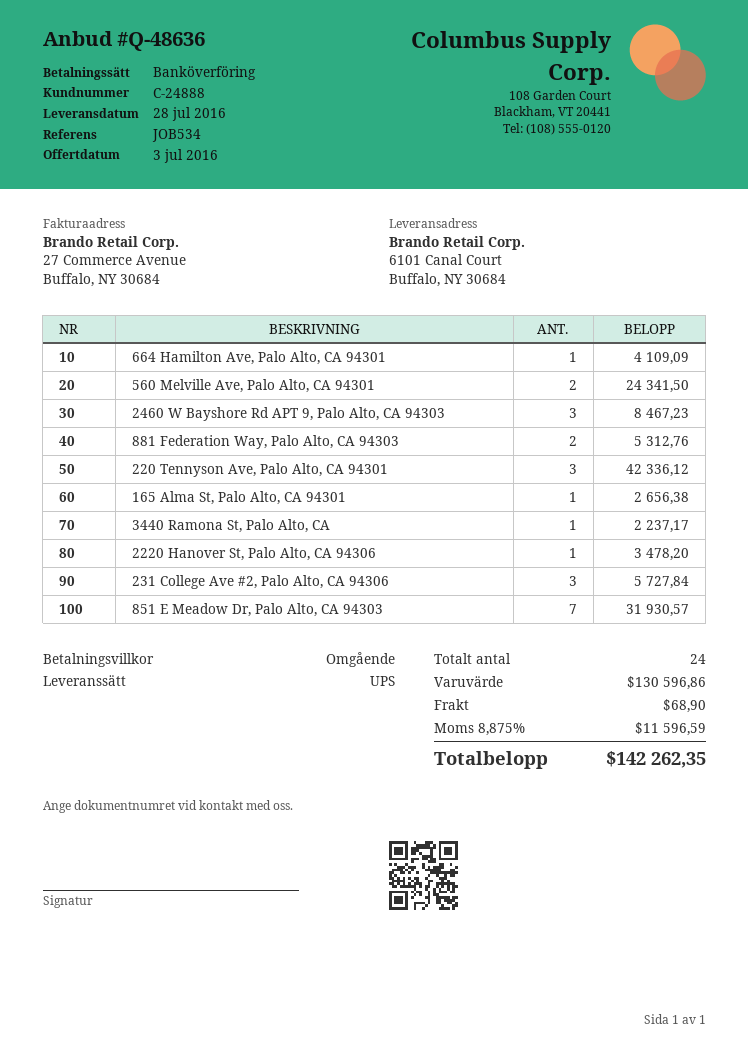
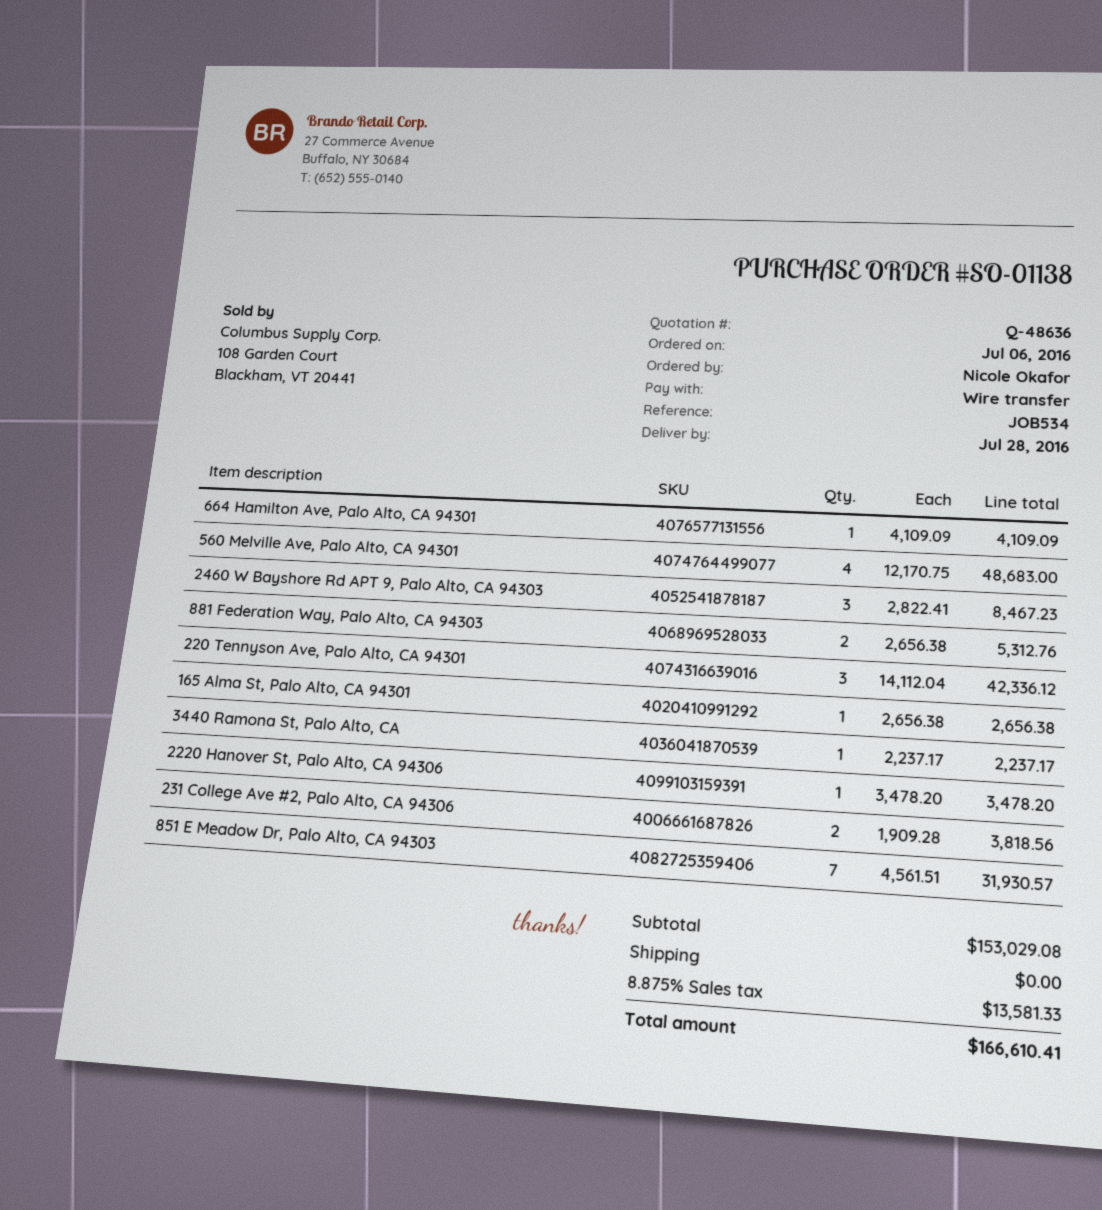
560 Melville Ave, Palo Alto, CA 94301: 2 for 24341.50 -> 4 for 48683.00
231 College Ave #2, Palo Alto, CA 94306: 3 for 5727.84 -> 2 for 3818.56
subtotal: 130596.86 -> 153029.08
shipping: 68.90 -> 0.00
tax: 8.875% = 11596.59 -> 8.875% = 13581.33
total: 142262.35 -> 166610.41

